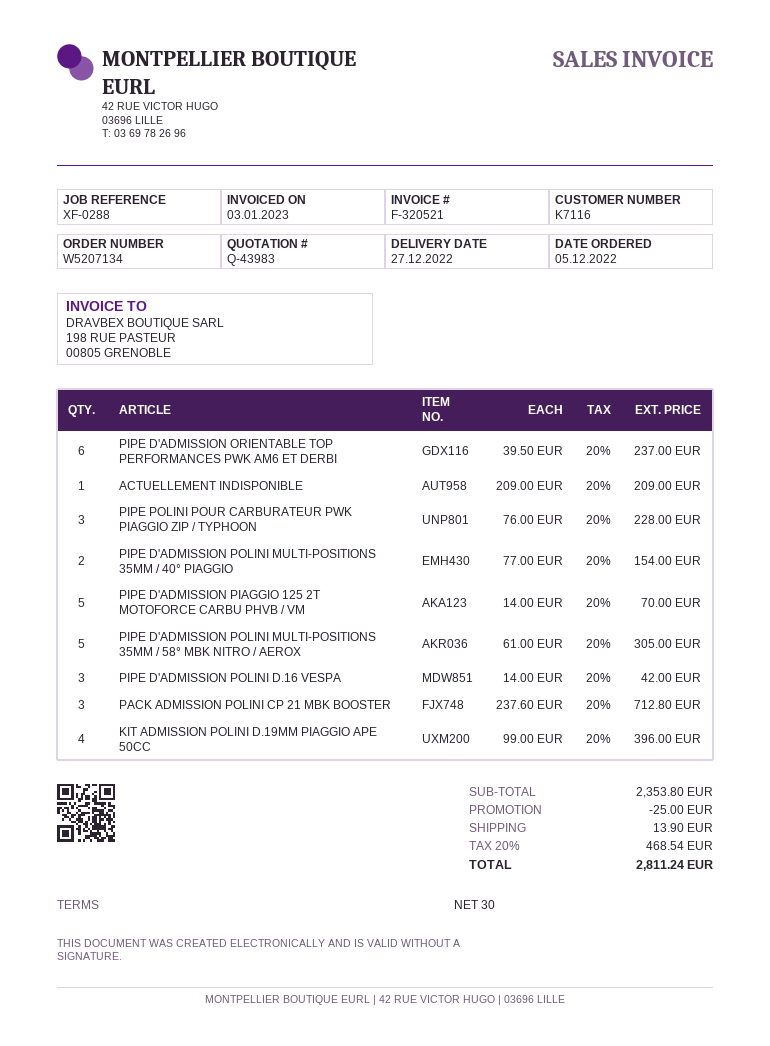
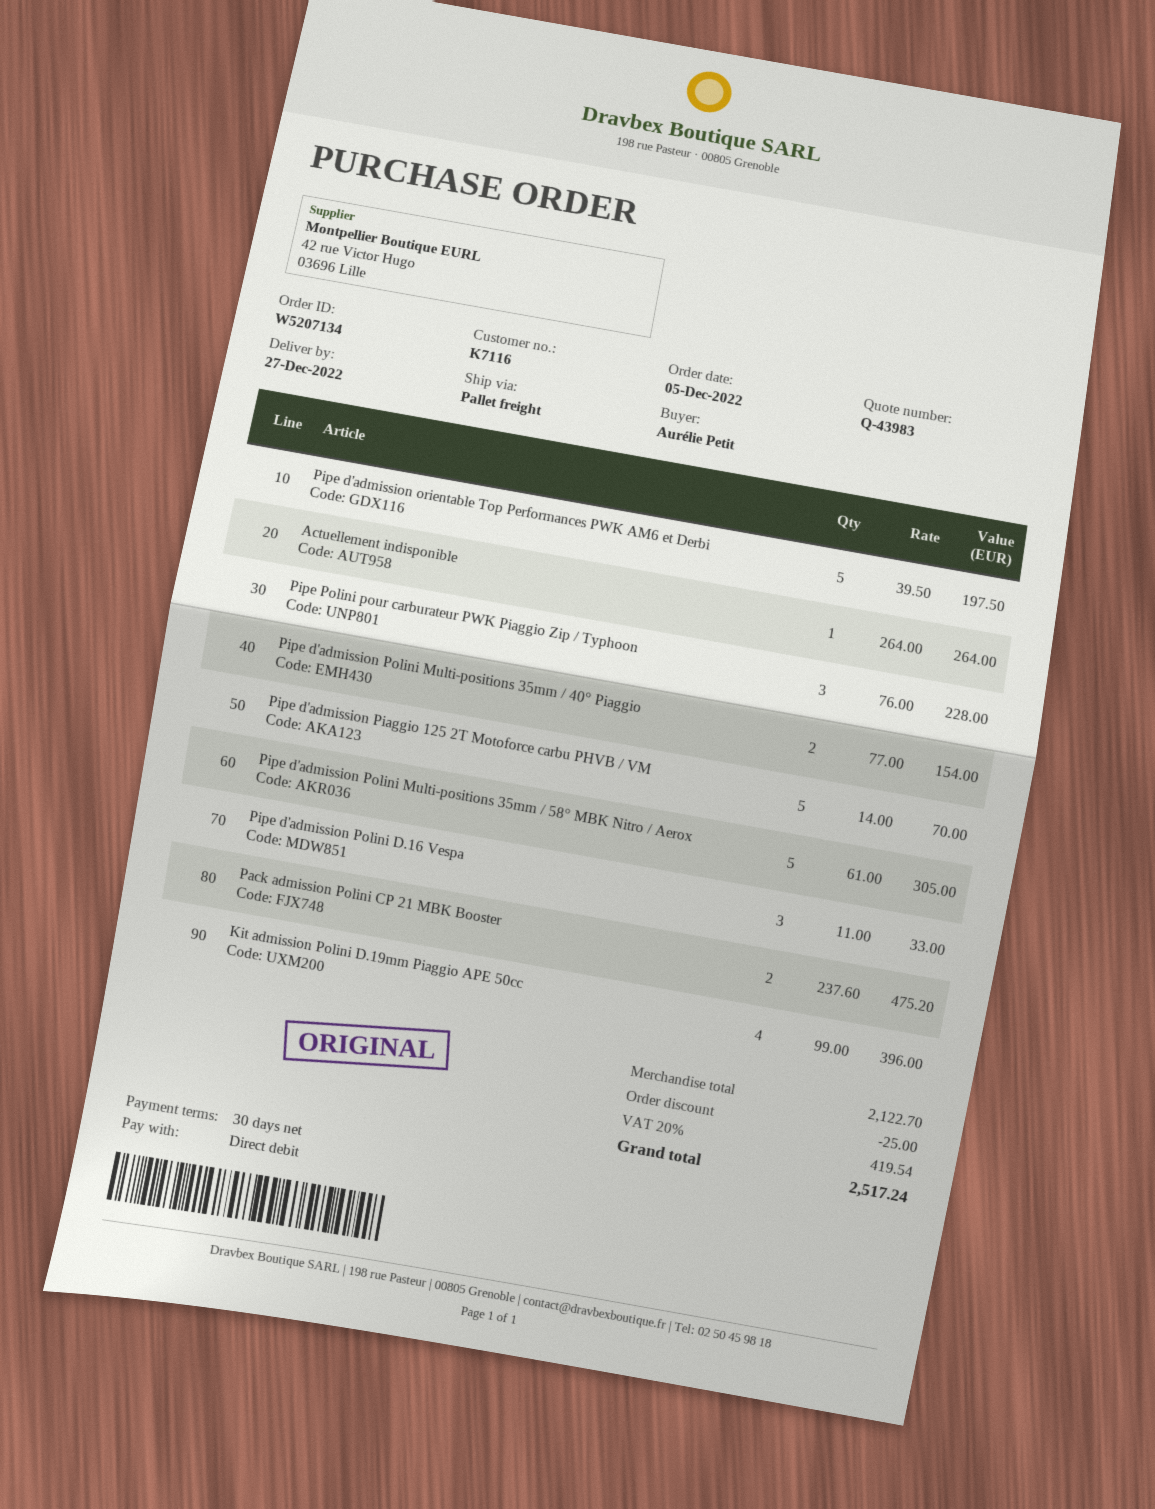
PIPE D'ADMISSION ORIENTABLE TOP PERFORMANCES PWK AM6 ET DERBI: 6 x 39.50 = 237.00 -> 5 x 39.50 = 197.50
ACTUELLEMENT INDISPONIBLE: 1 x 209.00 = 209.00 -> 1 x 264.00 = 264.00
PIPE D'ADMISSION POLINI D.16 VESPA: 3 x 14.00 = 42.00 -> 3 x 11.00 = 33.00
PACK ADMISSION POLINI CP 21 MBK BOOSTER: 3 x 237.60 = 712.80 -> 2 x 237.60 = 475.20
subtotal: 2353.80 -> 2122.70
shipping: 13.90 -> none
tax: 20% = 468.54 -> 20% = 419.54
total: 2811.24 -> 2517.24

